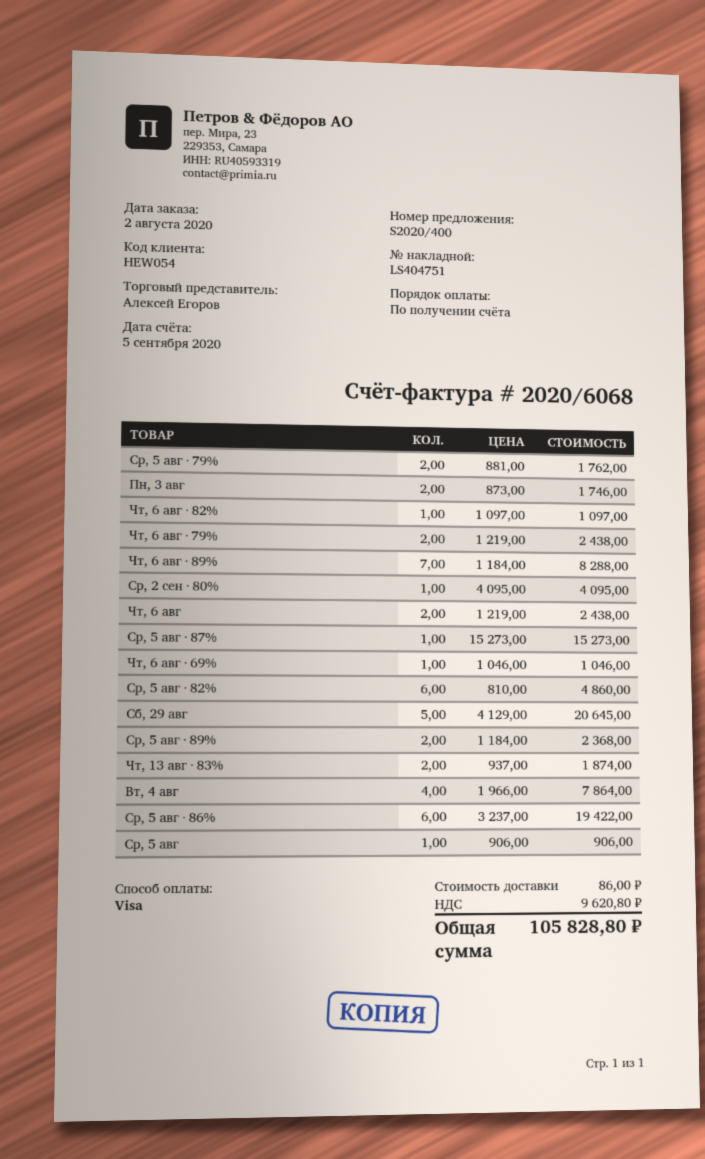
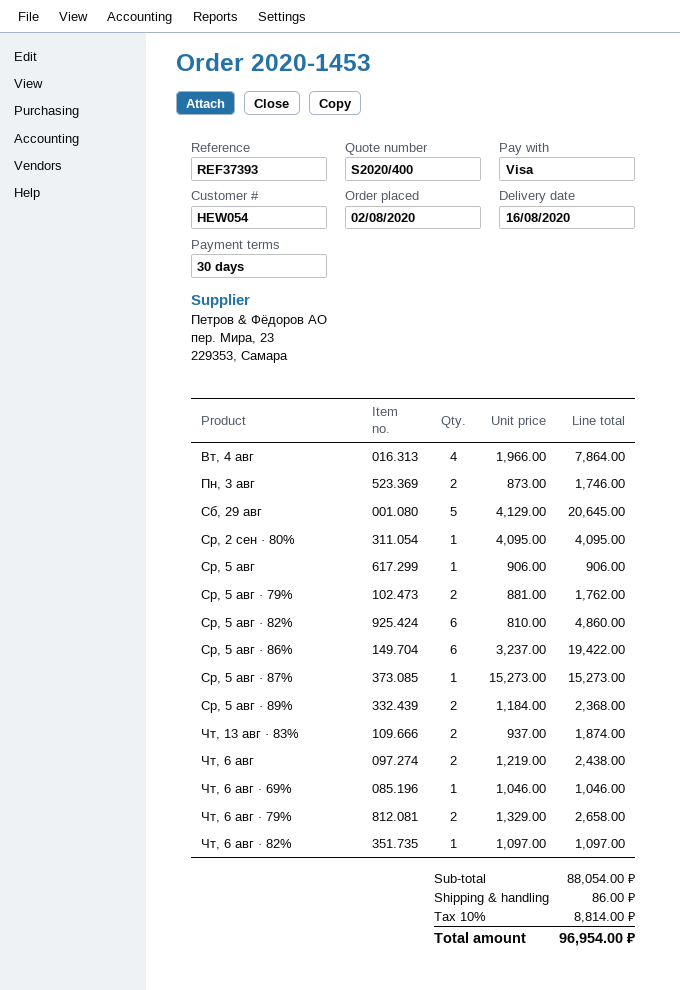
payment terms: on receipt -> 30 days
Чт, 6 авг · 79%: 2 x 1219.00 = 2438.00 -> 2 x 1329.00 = 2658.00
Чт, 6 авг · 89%: 7 x 1184.00 = 8288.00 -> none
tax: 9620.80 -> 8814.00
total: 105828.80 -> 96954.00

